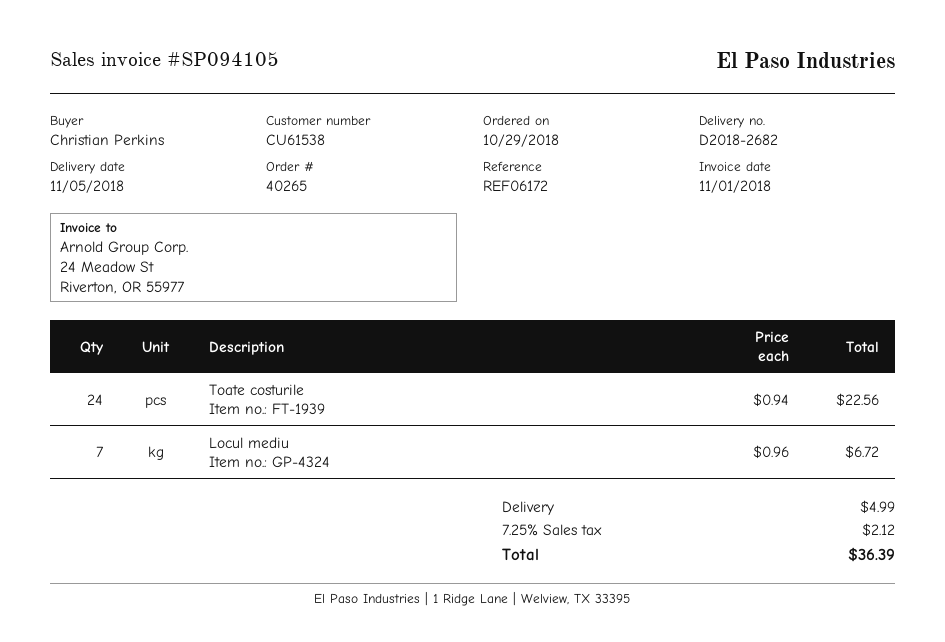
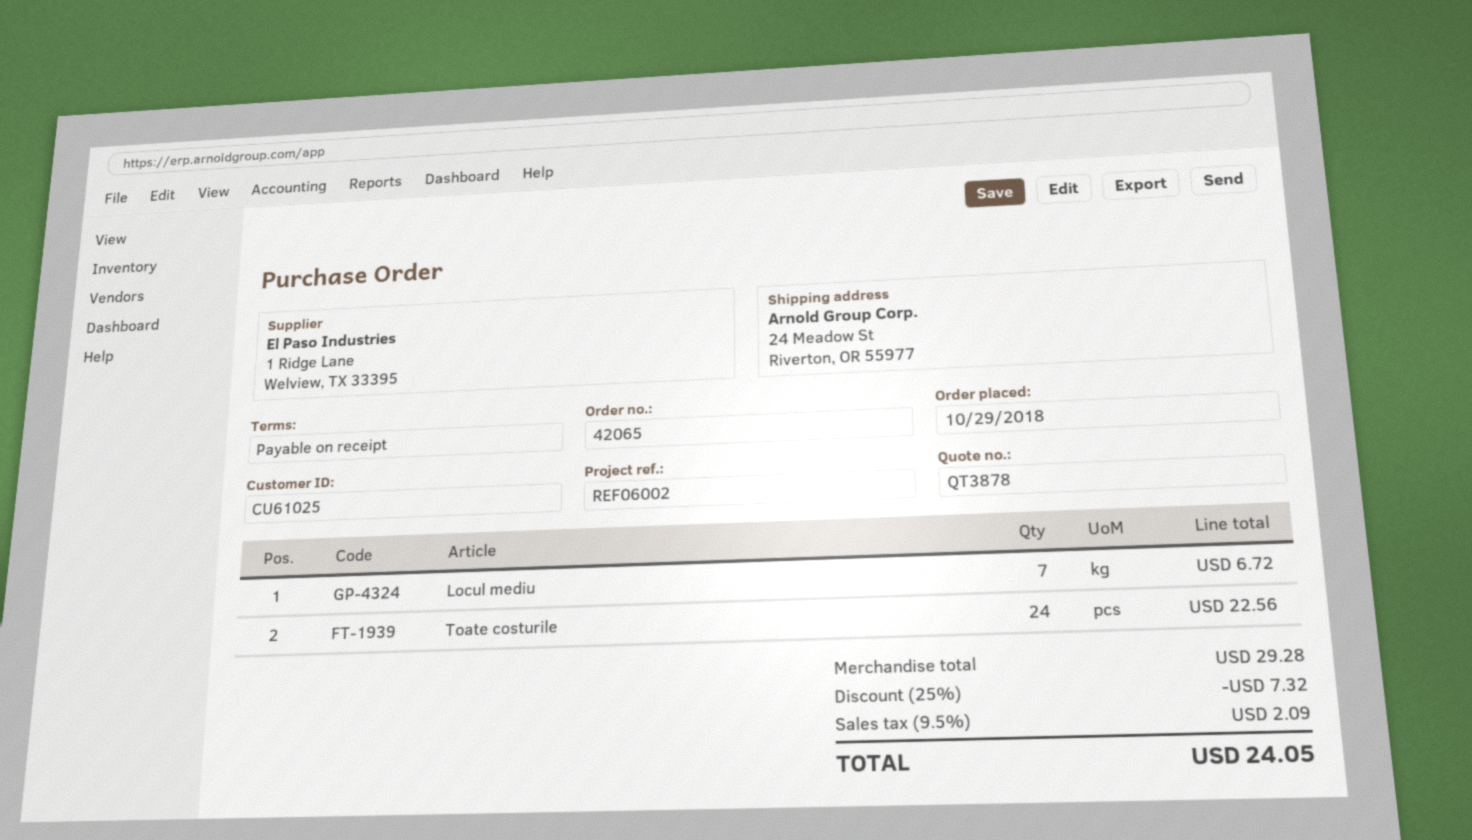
order number: 40265 -> 42065
customer number: CU61538 -> CU61025
reference: REF06172 -> REF06002
discount: none -> 25% = 7.32
shipping: 4.99 -> none
tax: 7.25% = 2.12 -> 9.5% = 2.09
total: 36.39 -> 24.05

